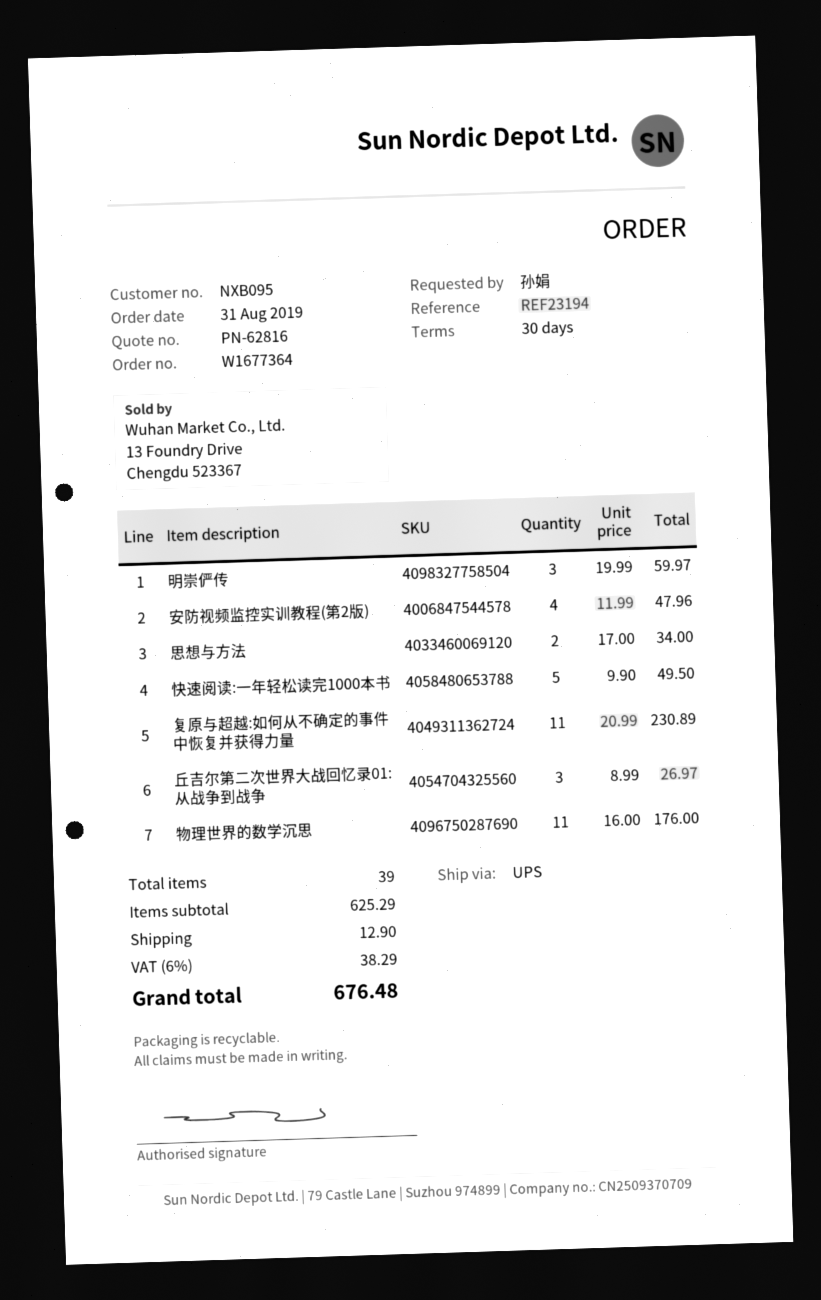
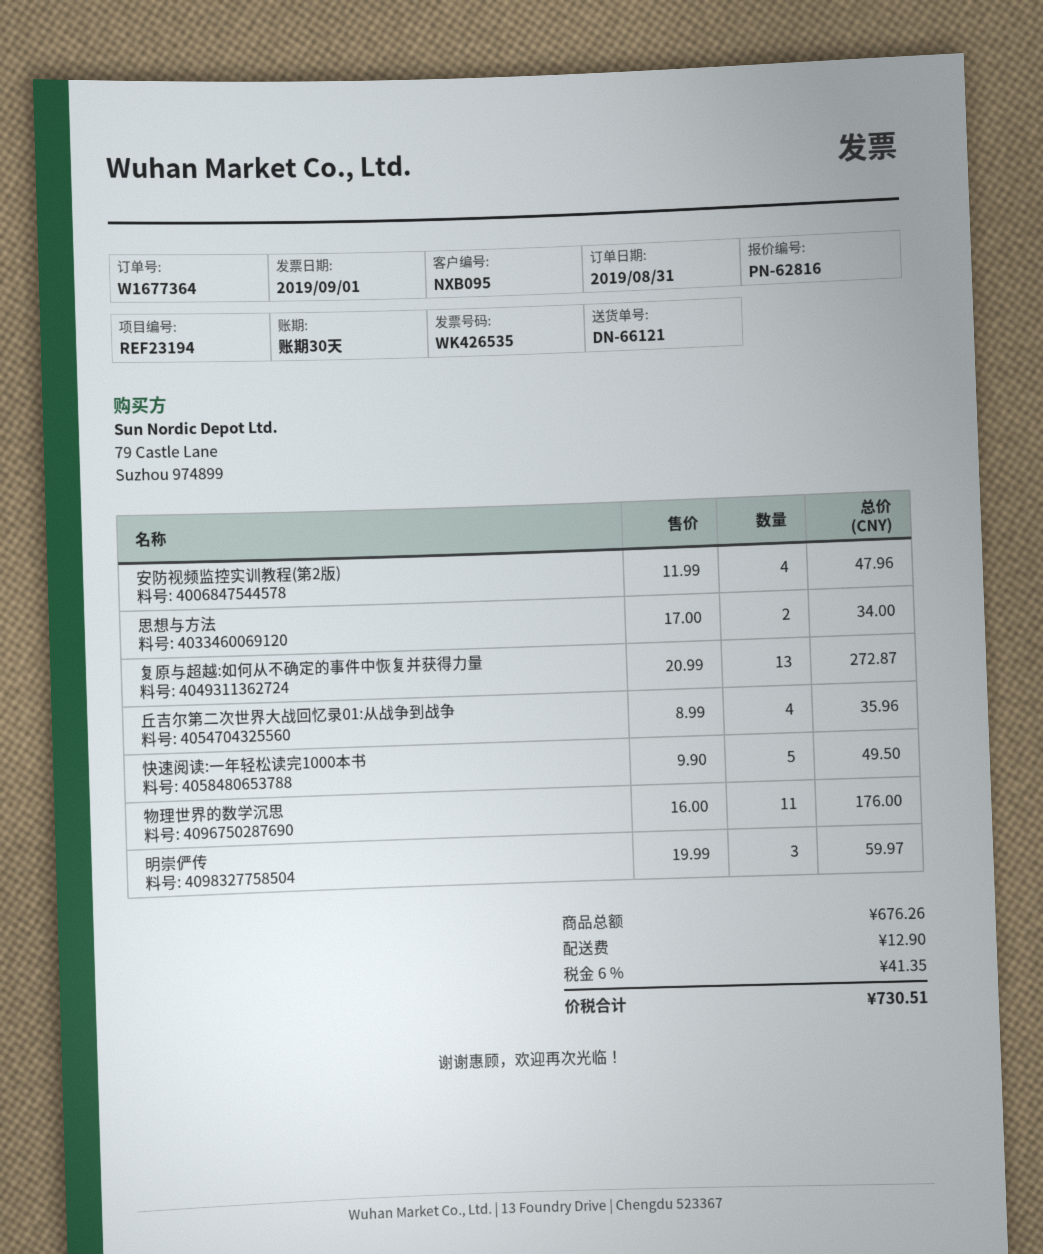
复原与超越:如何从不确定的事件中恢复并获得力量: 11 x 20.99 = 230.89 -> 13 x 20.99 = 272.87
丘吉尔第二次世界大战回忆录01:从战争到战争: 3 x 8.99 = 26.97 -> 4 x 8.99 = 35.96
subtotal: 625.29 -> 676.26
tax: 6% = 38.29 -> 6% = 41.35
total: 676.48 -> 730.51

